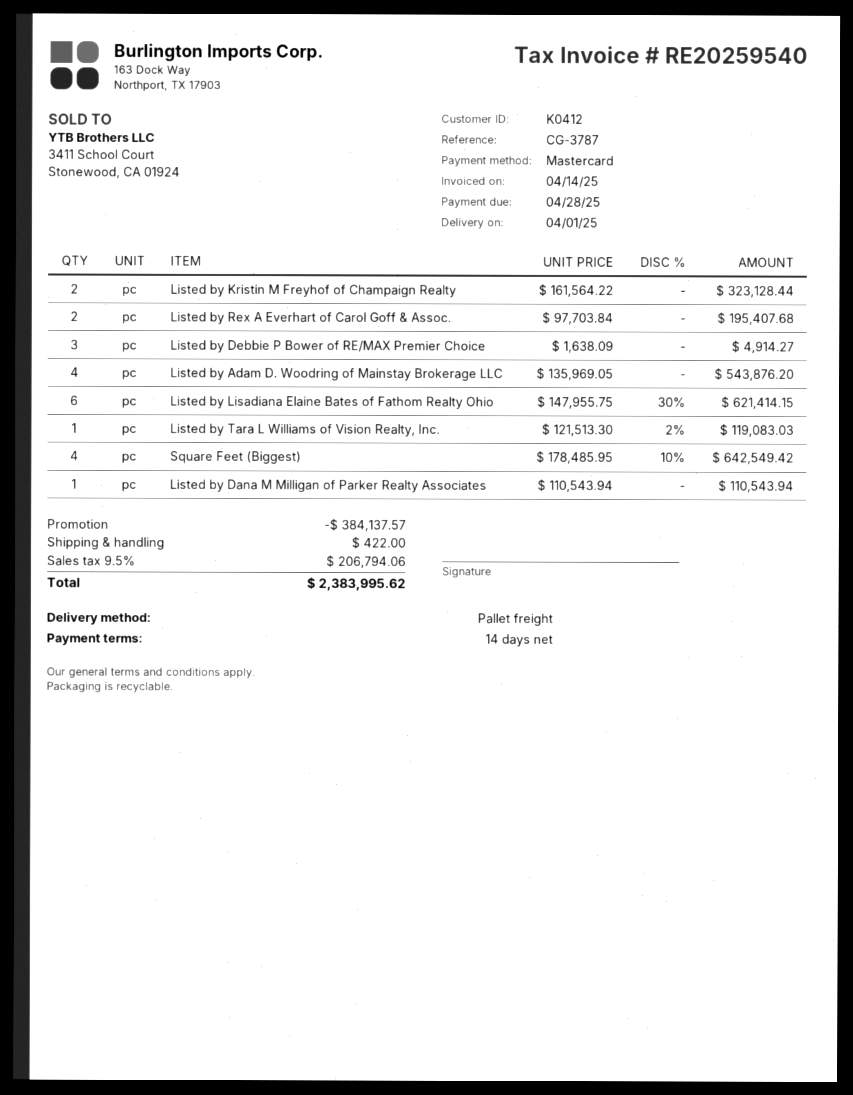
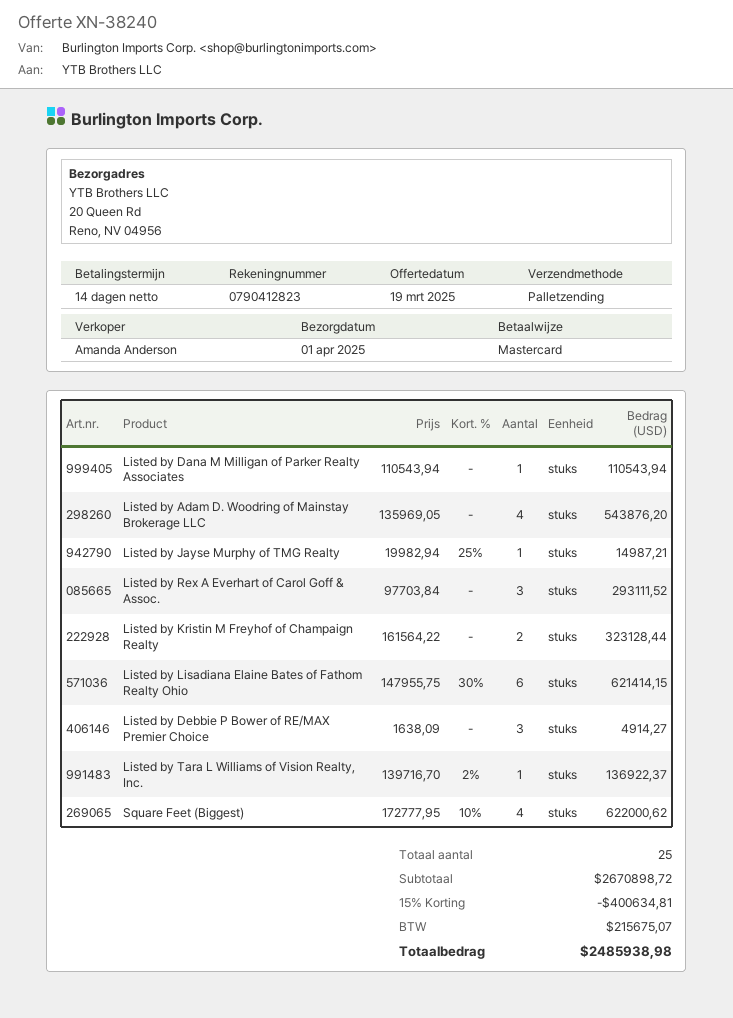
Listed by Rex A Everhart of Carol Goff & Assoc.: 2 x 97703.84 = 195407.68 -> 3 x 97703.84 = 293111.52
Listed by Tara L Williams of Vision Realty, Inc.: 1 x 121513.30 - 2% = 119083.03 -> 1 x 139716.70 - 2% = 136922.37
Square Feet (Biggest): 4 x 178485.95 - 10% = 642549.42 -> 4 x 172777.95 - 10% = 622000.62
Listed by Jayse Murphy of TMG Realty: none -> 1 x 19982.94 - 25% = 14987.21
discount: 384137.57 -> 400634.81
shipping: 422.00 -> none
tax: 206794.06 -> 215675.07
total: 2383995.62 -> 2485938.98

